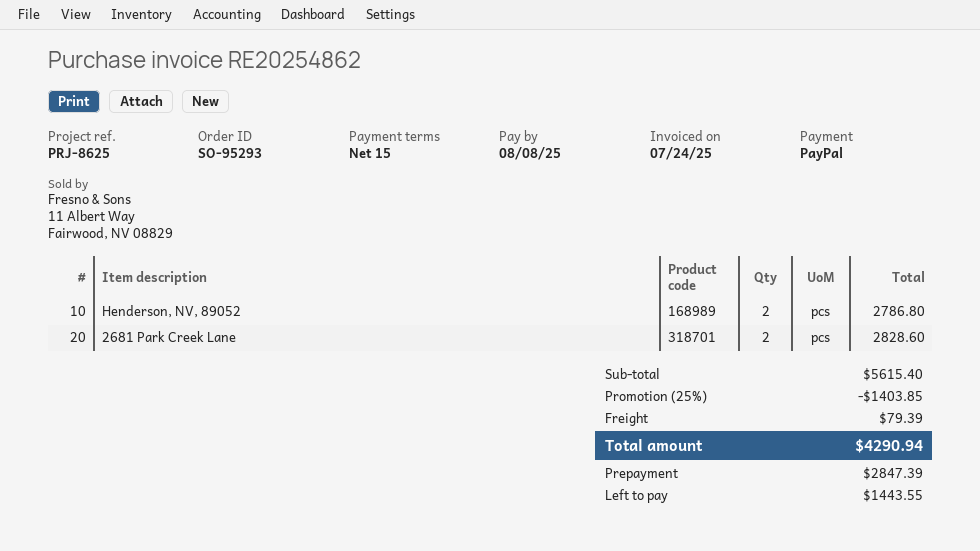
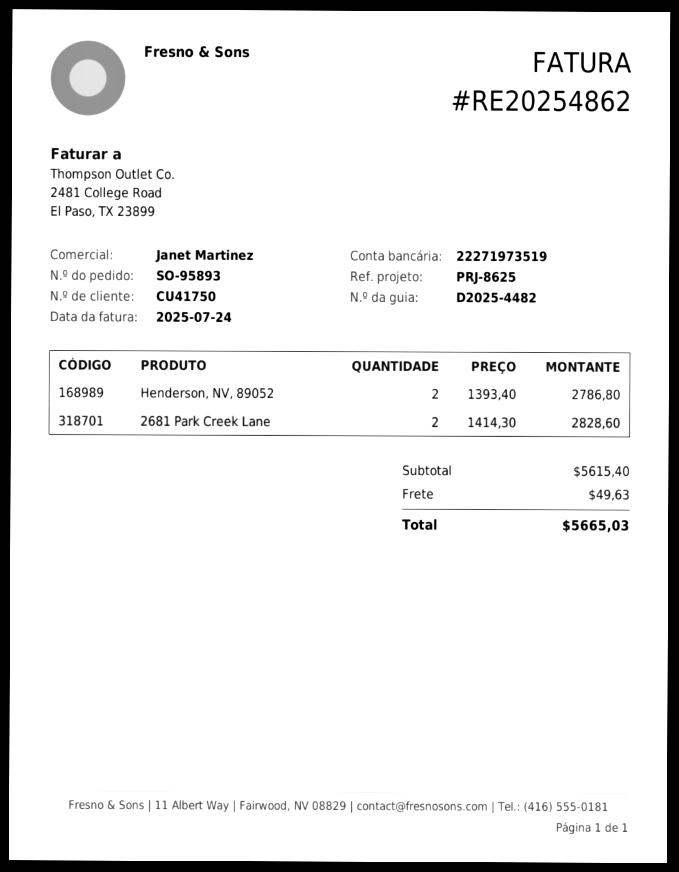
order number: SO-95293 -> SO-95893
discount: 25% = 1403.85 -> none
shipping: 79.39 -> 49.63
total: 4290.94 -> 5665.03

